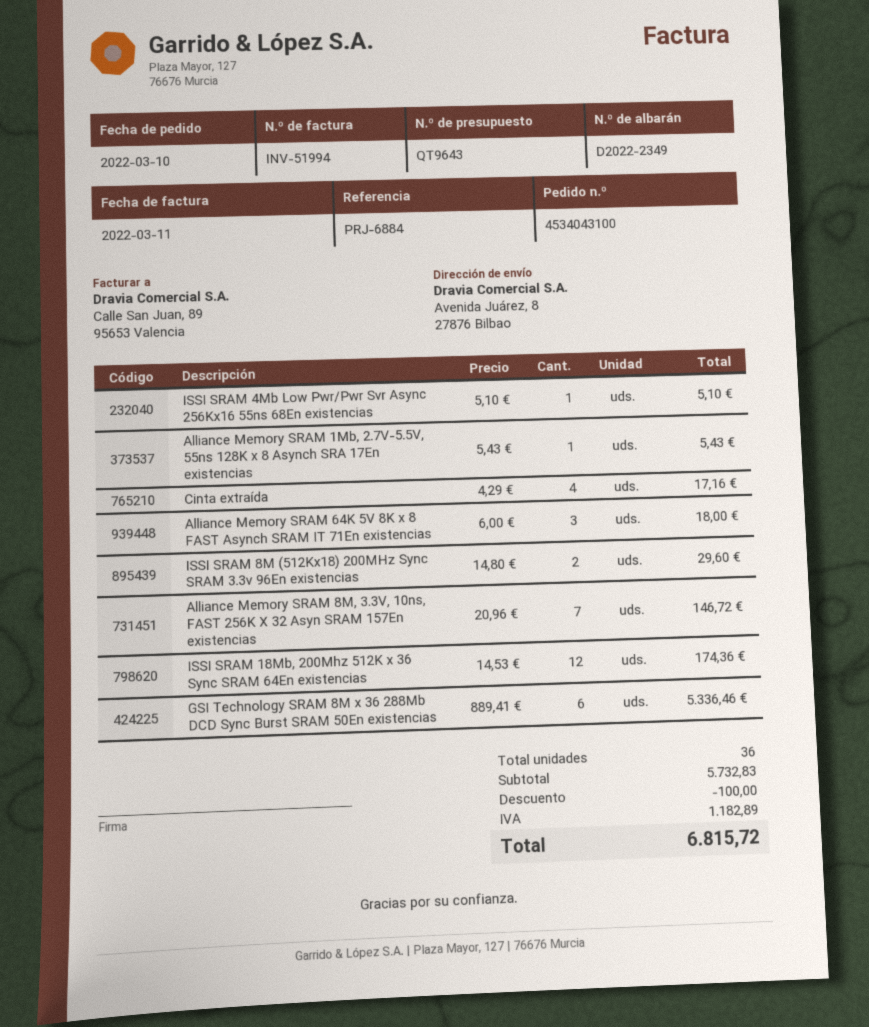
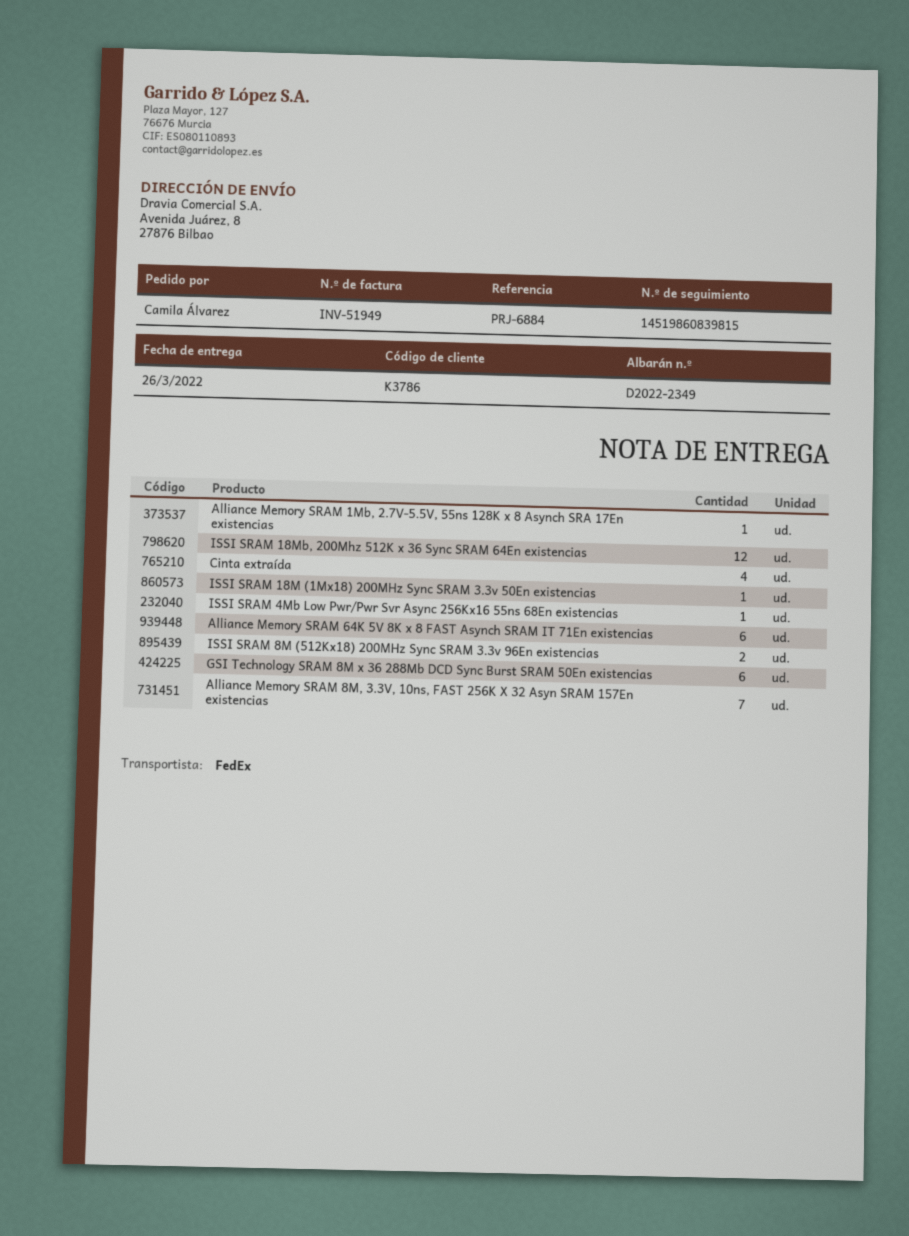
invoice number: INV-51994 -> INV-51949
Alliance Memory SRAM 64K 5V 8K x 8 FAST Asynch SRAM IT 71En existencias: 3 -> 6
ISSI SRAM 18M (1Mx18) 200MHz Sync SRAM 3.3v 50En existencias: none -> 1

